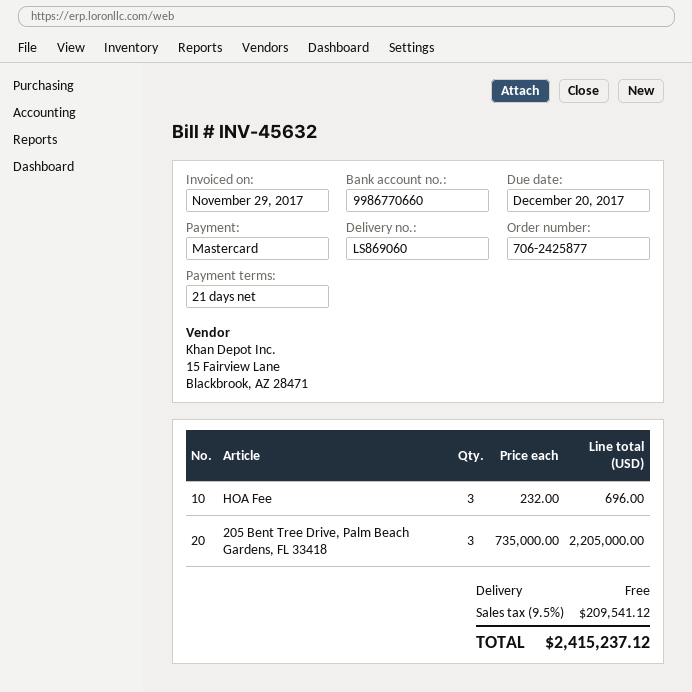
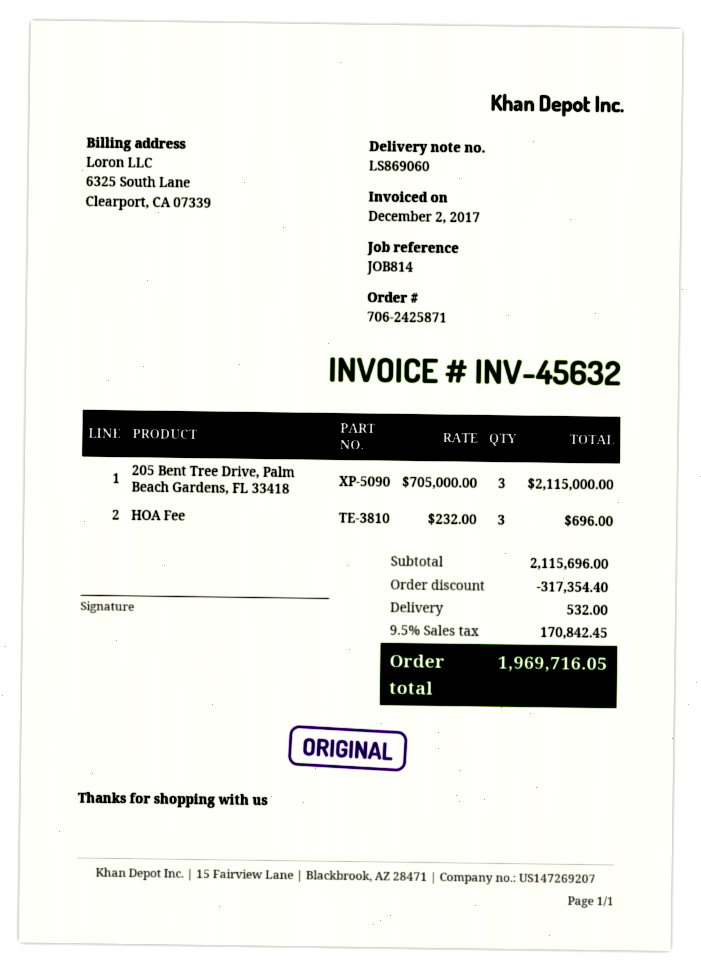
order number: 706-2425877 -> 706-2425871
invoice date: 2017-11-29 -> 2017-12-02
205 Bent Tree Drive, Palm Beach Gardens, FL 33418: 3 x 735000.00 = 2205000.00 -> 3 x 705000.00 = 2115000.00
discount: none -> 317354.40
shipping: 0.00 -> 532.00
tax: 9.5% = 209541.12 -> 9.5% = 170842.45
total: 2415237.12 -> 1969716.05

